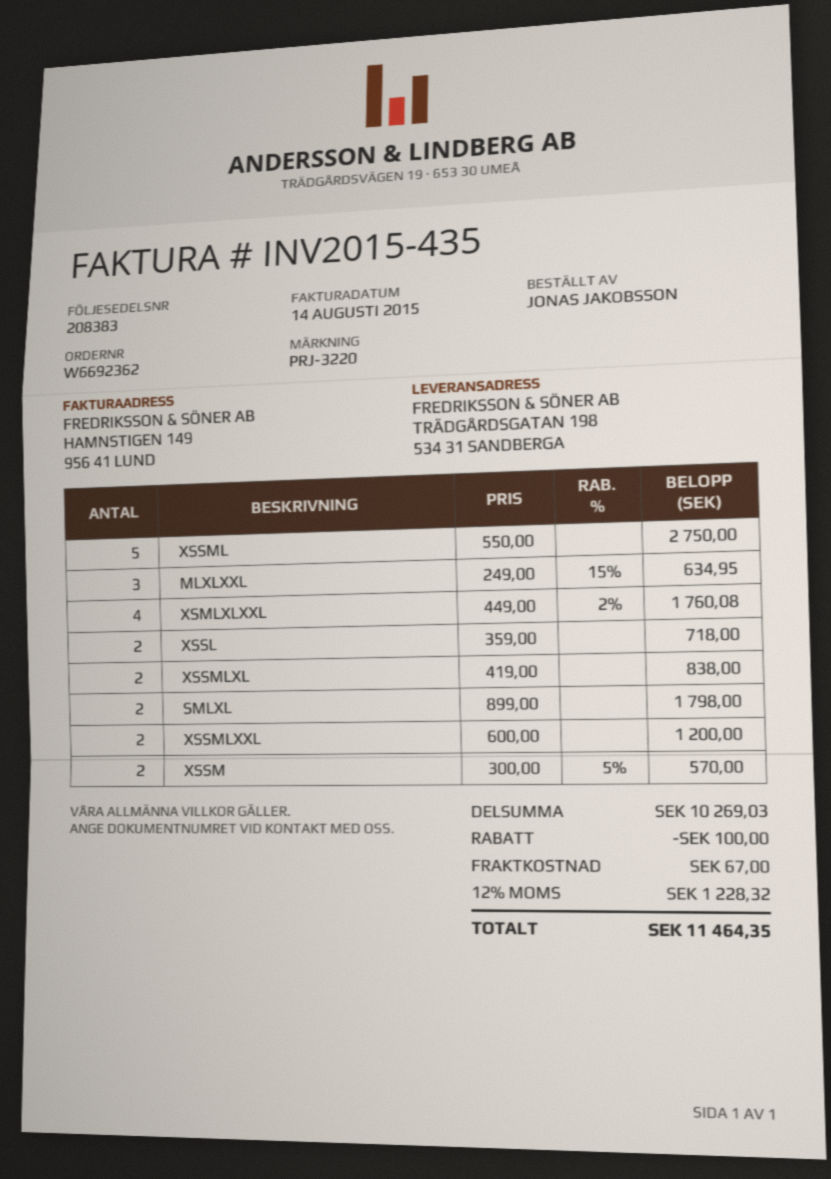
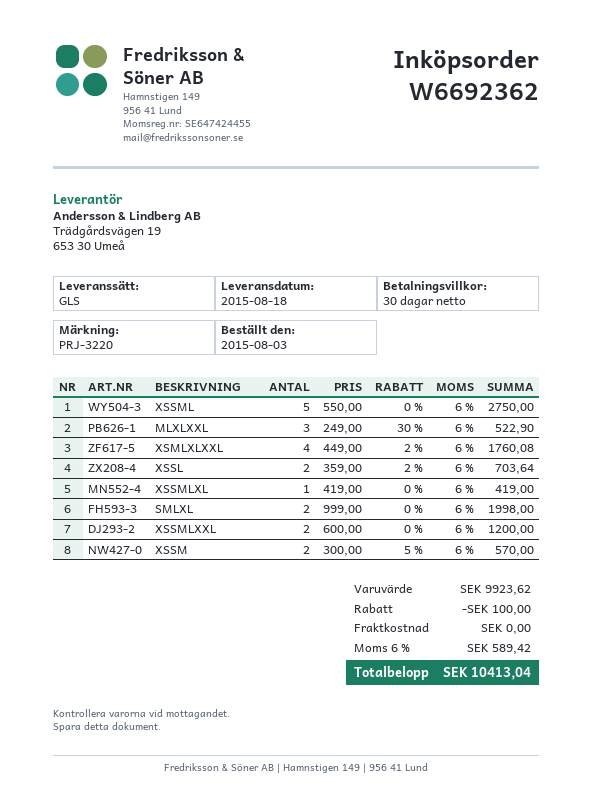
MLXLXXL: 3 x 249.00 - 15% = 634.95 -> 3 x 249.00 - 30% = 522.90
XSSL: 2 x 359.00 = 718.00 -> 2 x 359.00 - 2% = 703.64
XSSMLXL: 2 x 419.00 = 838.00 -> 1 x 419.00 = 419.00
SMLXL: 2 x 899.00 = 1798.00 -> 2 x 999.00 = 1998.00
subtotal: 10269.03 -> 9923.62
shipping: 67.00 -> 0.00
tax: 12% = 1228.32 -> 6% = 589.42
total: 11464.35 -> 10413.04

